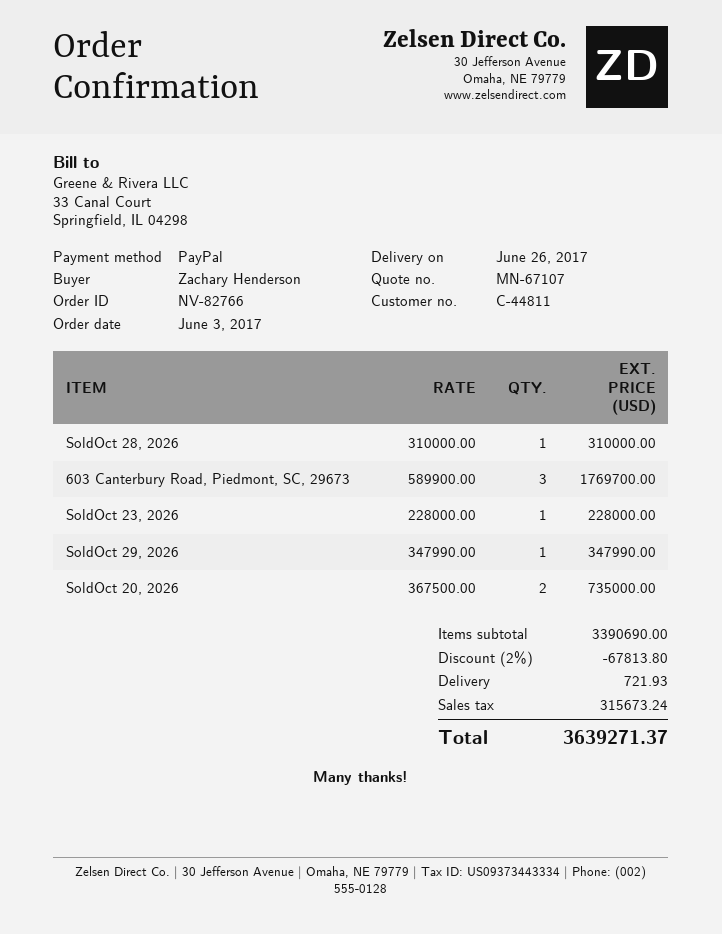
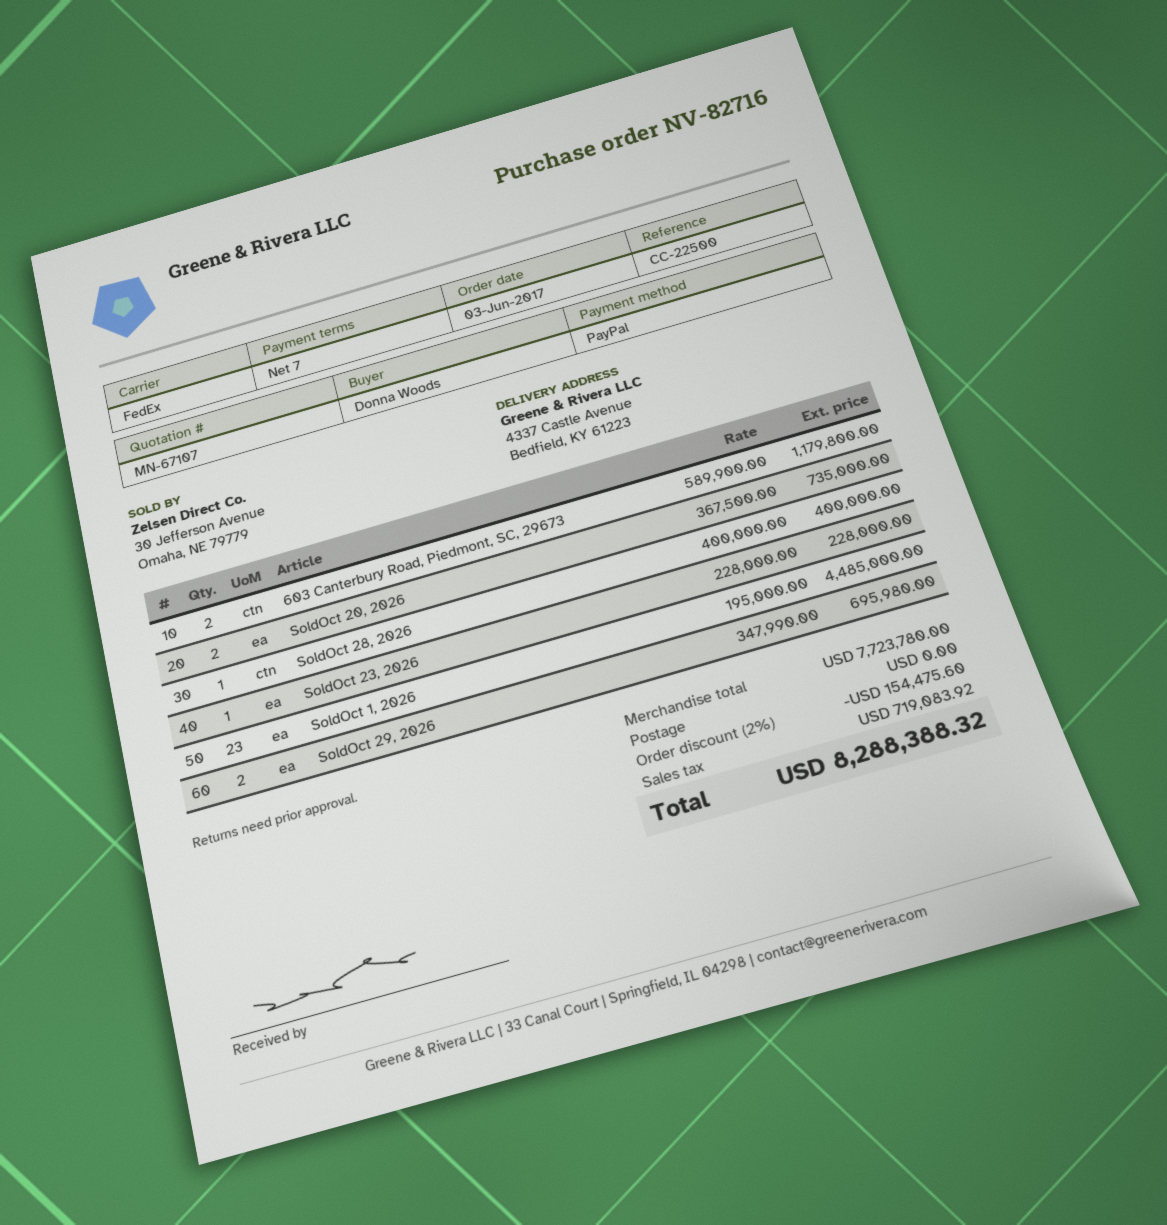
order number: NV-82766 -> NV-82716
ordered by: Zachary Henderson -> Donna Woods
SoldOct 28, 2026: 1 x 310000.00 = 310000.00 -> 1 x 400000.00 = 400000.00
603 Canterbury Road, Piedmont, SC, 29673: 3 x 589900.00 = 1769700.00 -> 2 x 589900.00 = 1179800.00
SoldOct 29, 2026: 1 x 347990.00 = 347990.00 -> 2 x 347990.00 = 695980.00
SoldOct 1, 2026: none -> 23 x 195000.00 = 4485000.00
subtotal: 3390690.00 -> 7723780.00
discount: 2% = 67813.80 -> 2% = 154475.60
shipping: 721.93 -> 0.00
tax: 315673.24 -> 719083.92
total: 3639271.37 -> 8288388.32

